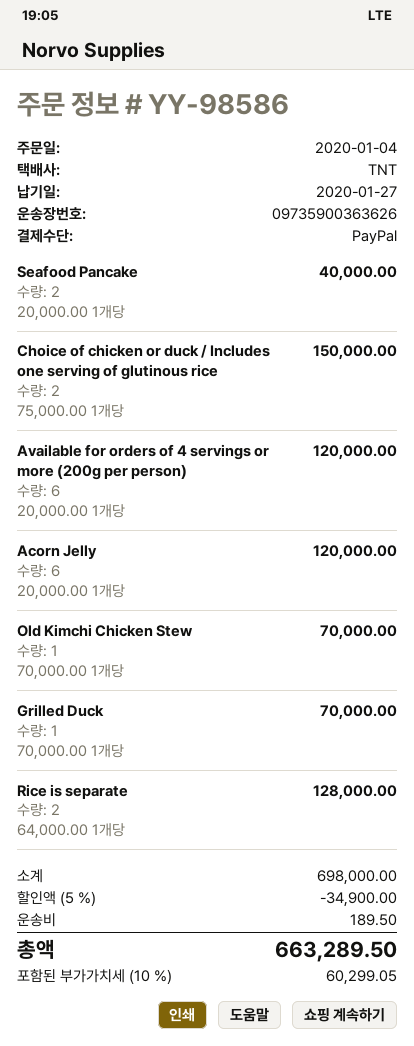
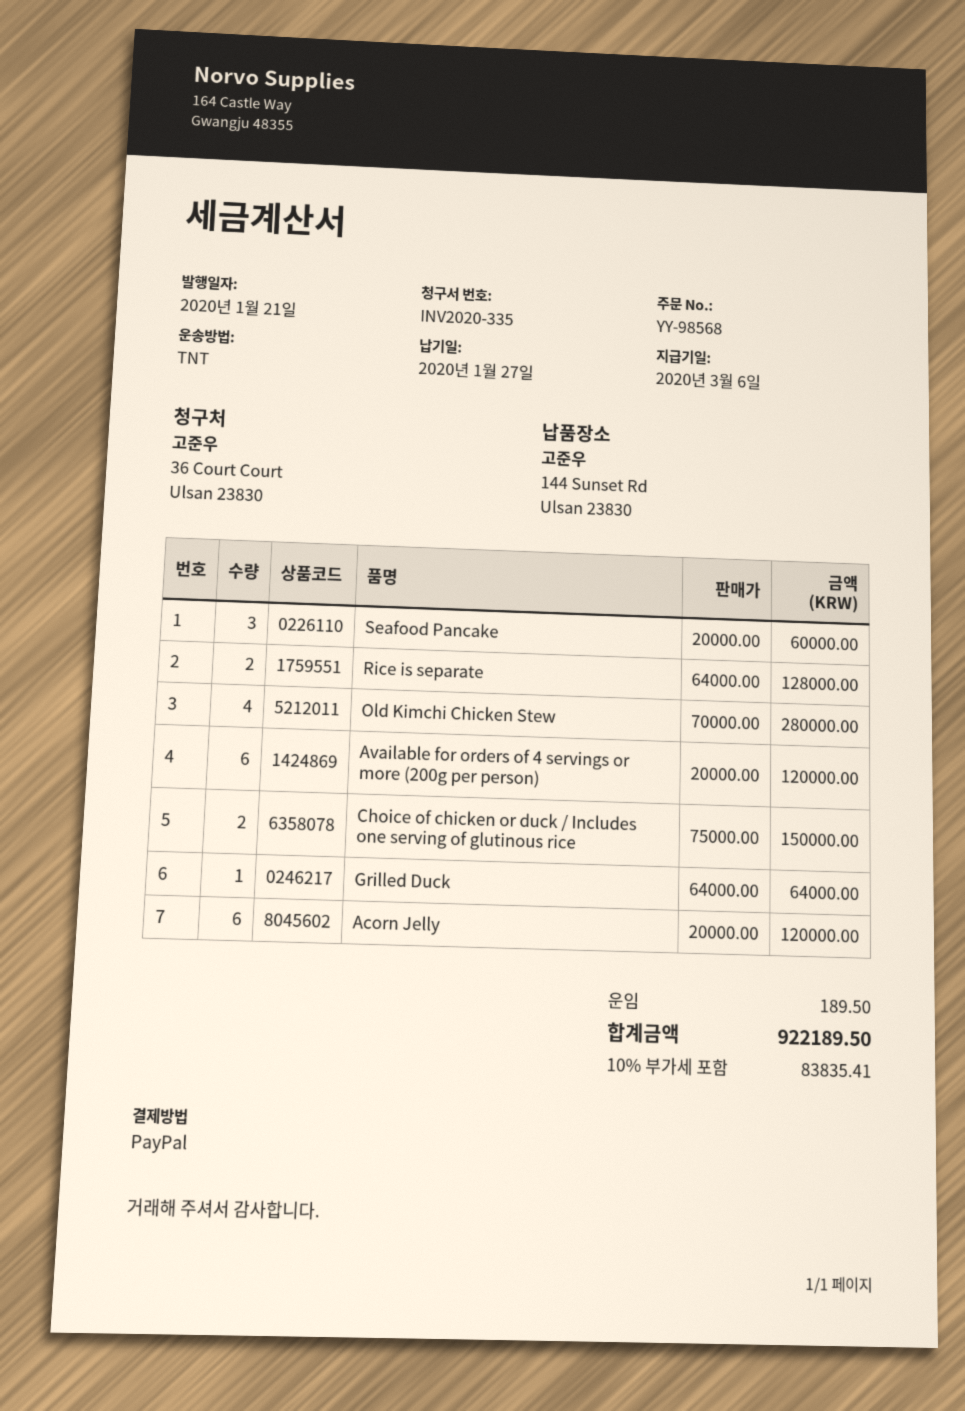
order number: YY-98586 -> YY-98568
Seafood Pancake: 2 x 20000.00 = 40000.00 -> 3 x 20000.00 = 60000.00
Old Kimchi Chicken Stew: 1 x 70000.00 = 70000.00 -> 4 x 70000.00 = 280000.00
Grilled Duck: 1 x 70000.00 = 70000.00 -> 1 x 64000.00 = 64000.00
discount: 5% = 34900.00 -> none
tax: 10% = 60299.05 -> 10% = 83835.41
total: 663289.50 -> 922189.50

